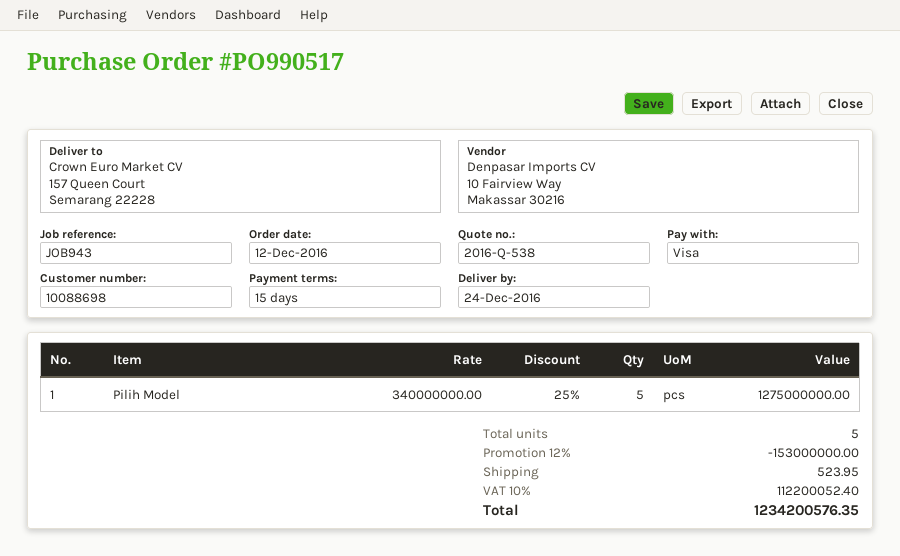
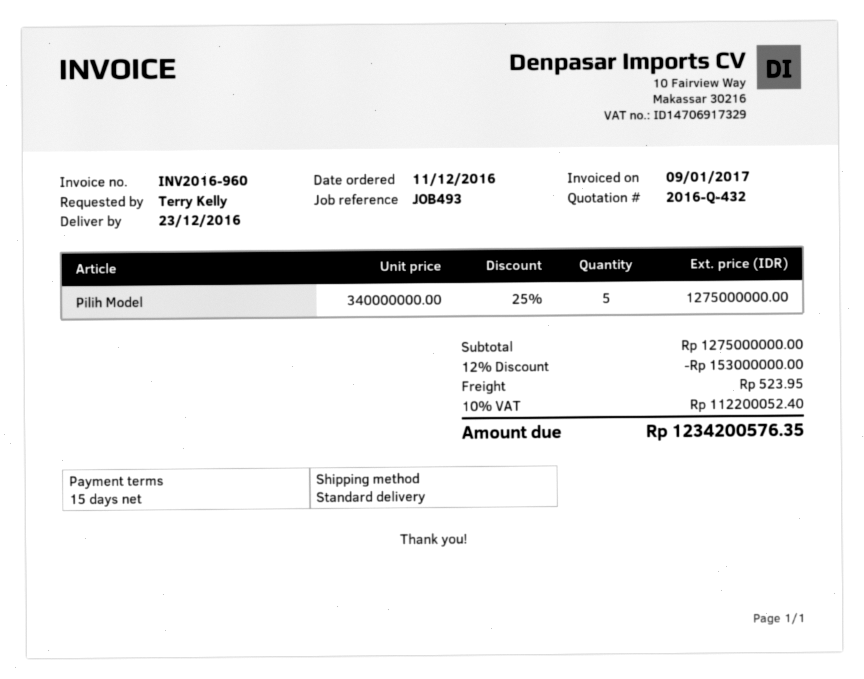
quote number: 2016-Q-538 -> 2016-Q-432
order date: 2016-12-12 -> 2016-12-11
delivery date: 2016-12-24 -> 2016-12-23
reference: JOB943 -> JOB493

